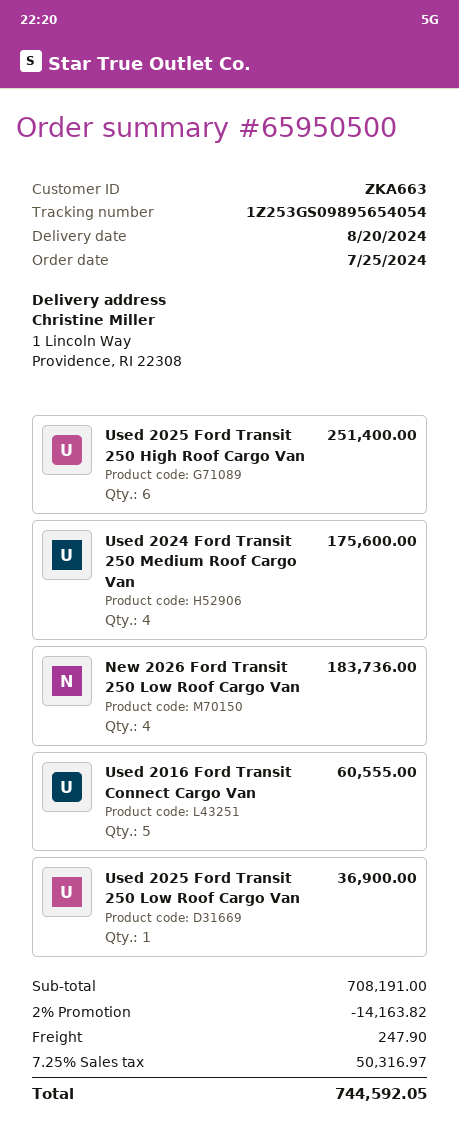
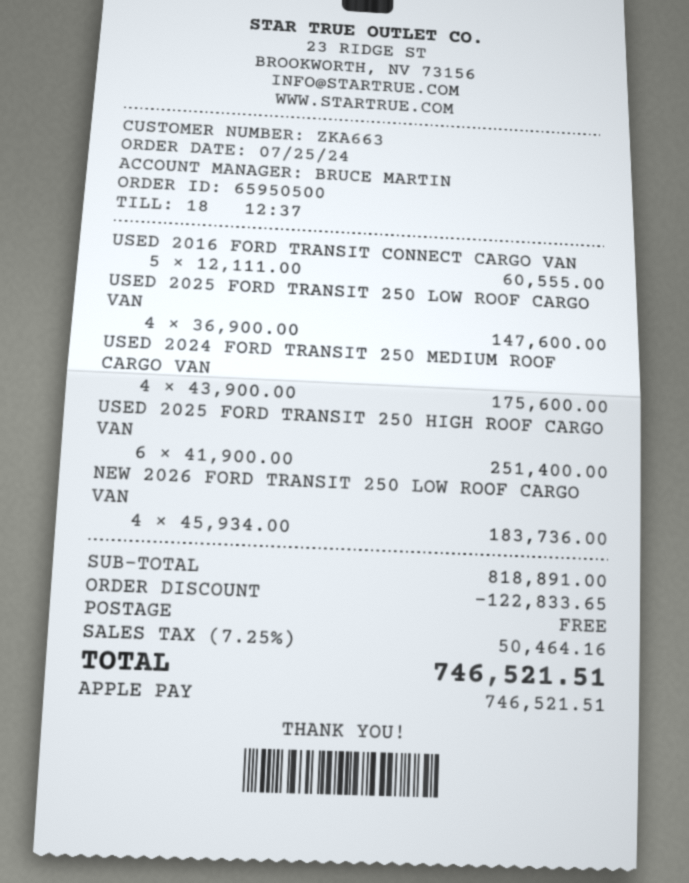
Used 2025 Ford Transit 250 Low Roof Cargo Van: 1 for 36900.00 -> 4 for 147600.00
subtotal: 708191.00 -> 818891.00
discount: 14163.82 -> 122833.65
shipping: 247.90 -> 0.00
tax: 7.25% = 50316.97 -> 7.25% = 50464.16
total: 744592.05 -> 746521.51

